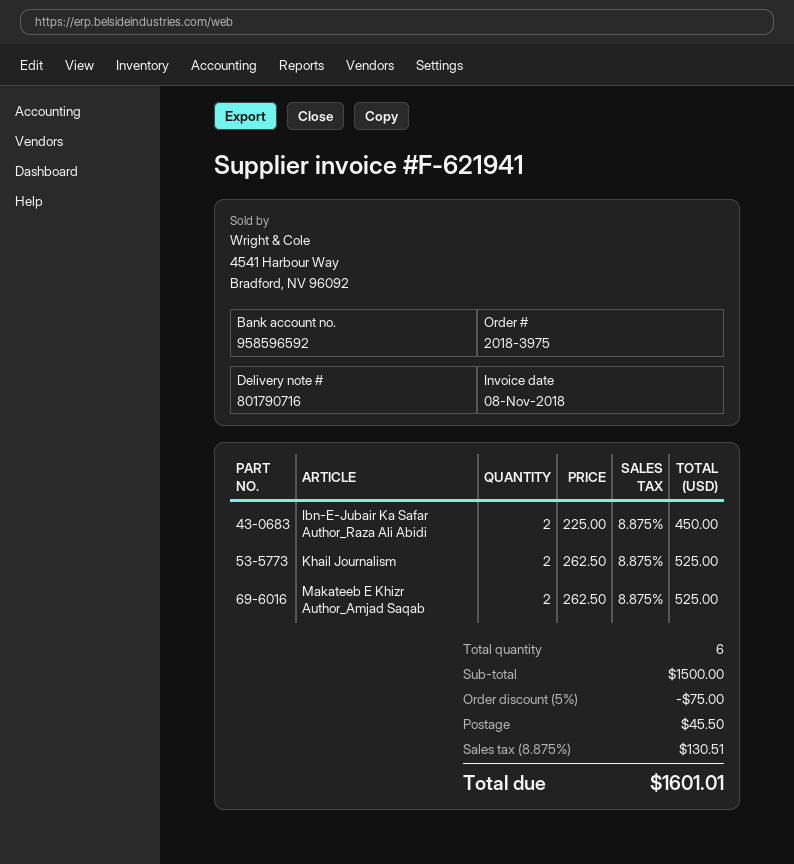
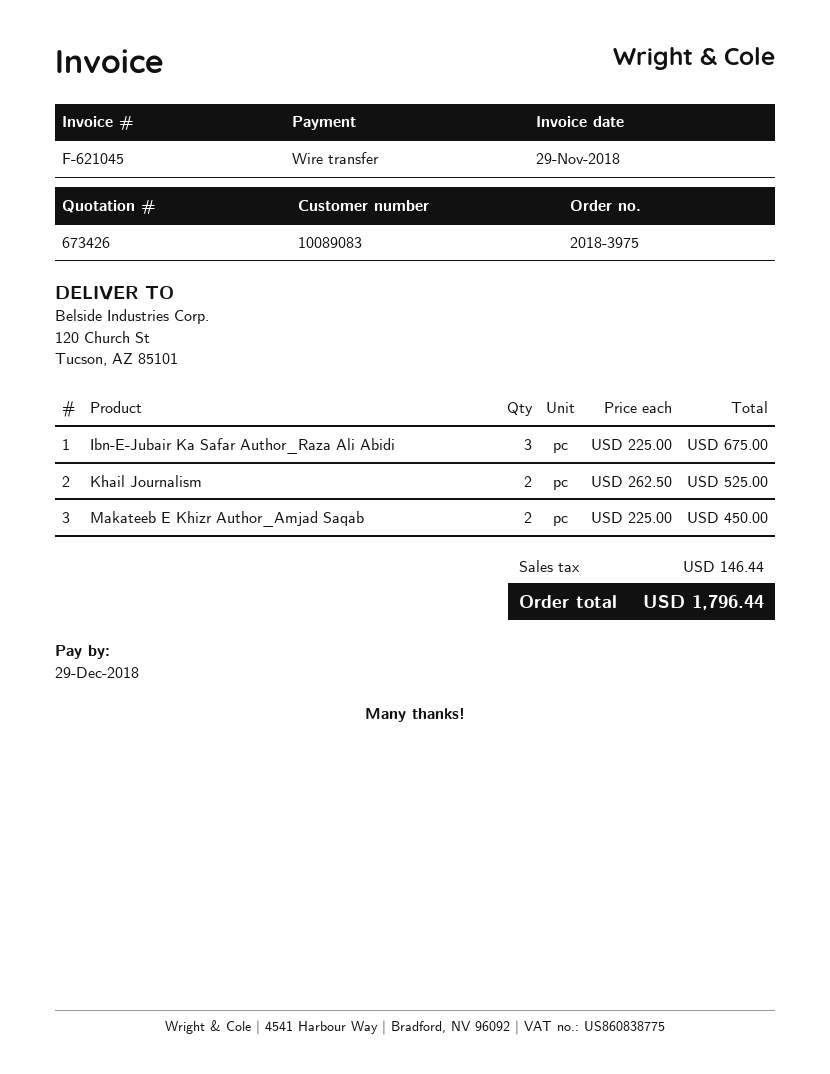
invoice number: F-621941 -> F-621045
invoice date: 2018-11-08 -> 2018-11-29
Ibn-E-Jubair Ka Safar Author_Raza Ali Abidi: 2 x 225.00 = 450.00 -> 3 x 225.00 = 675.00
Makateeb E Khizr Author_Amjad Saqab: 2 x 262.50 = 525.00 -> 2 x 225.00 = 450.00
discount: 5% = 75.00 -> none
shipping: 45.50 -> none
tax: 130.51 -> 146.44
total: 1601.01 -> 1796.44

